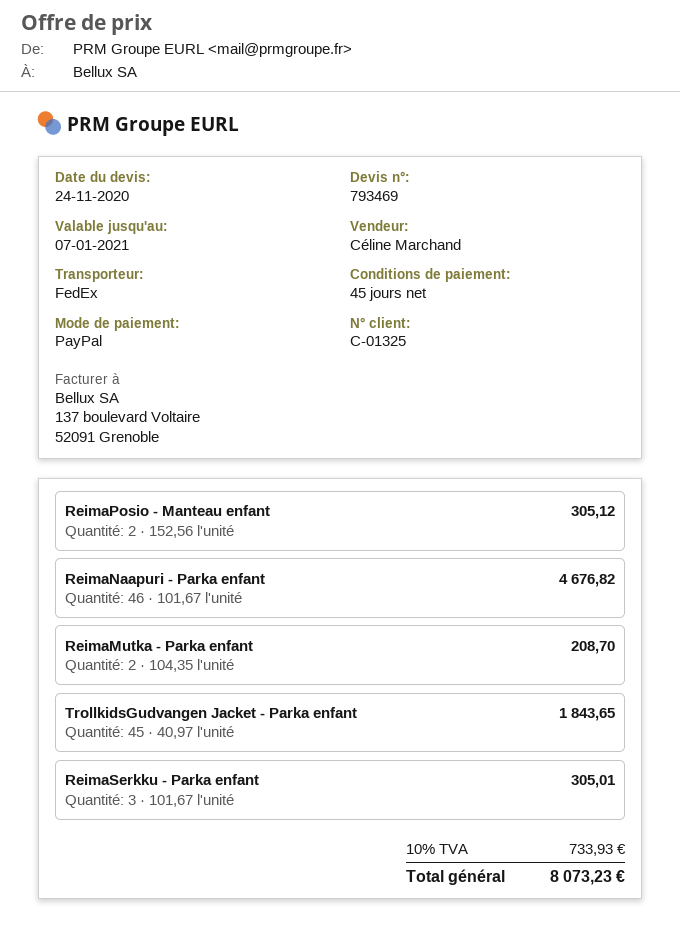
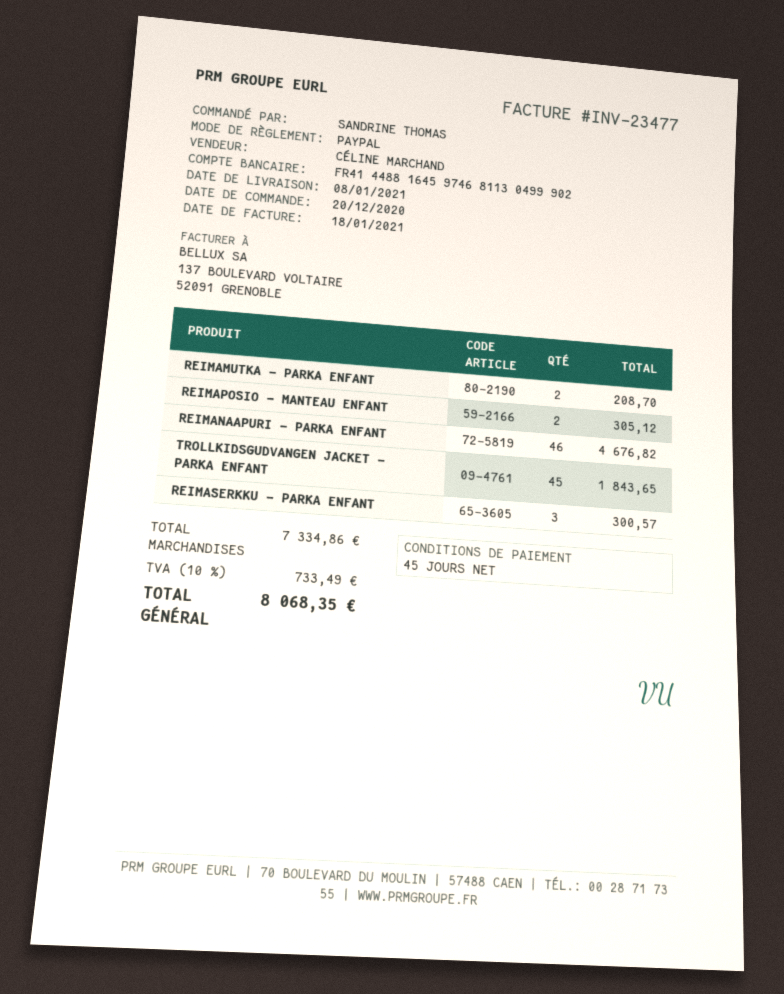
ReimaSerkku - Parka enfant: 3 for 305.01 -> 3 for 300.57
tax: 10% = 733.93 -> 10% = 733.49
total: 8073.23 -> 8068.35

